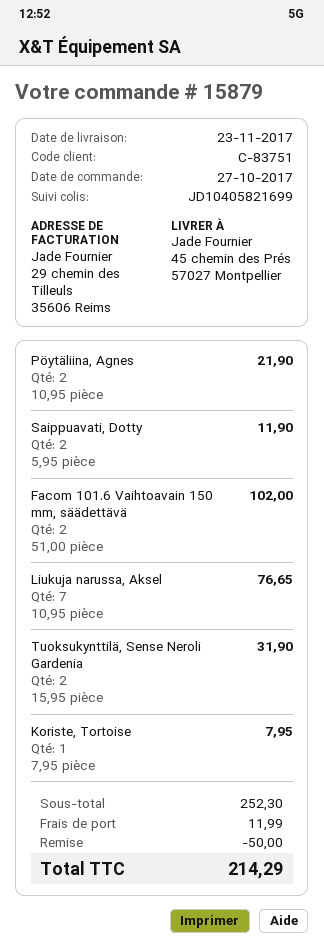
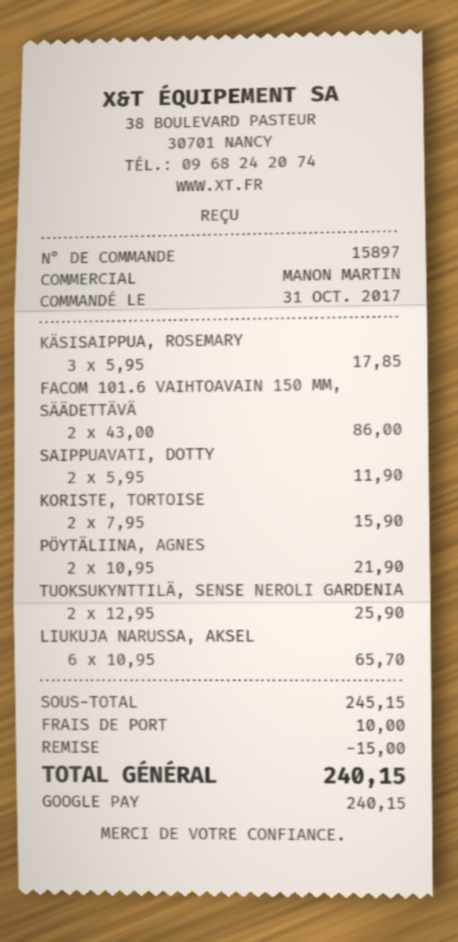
order number: 15879 -> 15897
order date: 2017-10-27 -> 2017-10-31
Facom 101.6 Vaihtoavain 150 mm, säädettävä: 2 x 51.00 = 102.00 -> 2 x 43.00 = 86.00
Liukuja narussa, Aksel: 7 x 10.95 = 76.65 -> 6 x 10.95 = 65.70
Tuoksukynttilä, Sense Neroli Gardenia: 2 x 15.95 = 31.90 -> 2 x 12.95 = 25.90
Koriste, Tortoise: 1 x 7.95 = 7.95 -> 2 x 7.95 = 15.90
KÄSISAIPPUA, ROSEMARY: none -> 3 x 5.95 = 17.85
subtotal: 252.30 -> 245.15
discount: 50.00 -> 15.00
shipping: 11.99 -> 10.00
total: 214.29 -> 240.15

